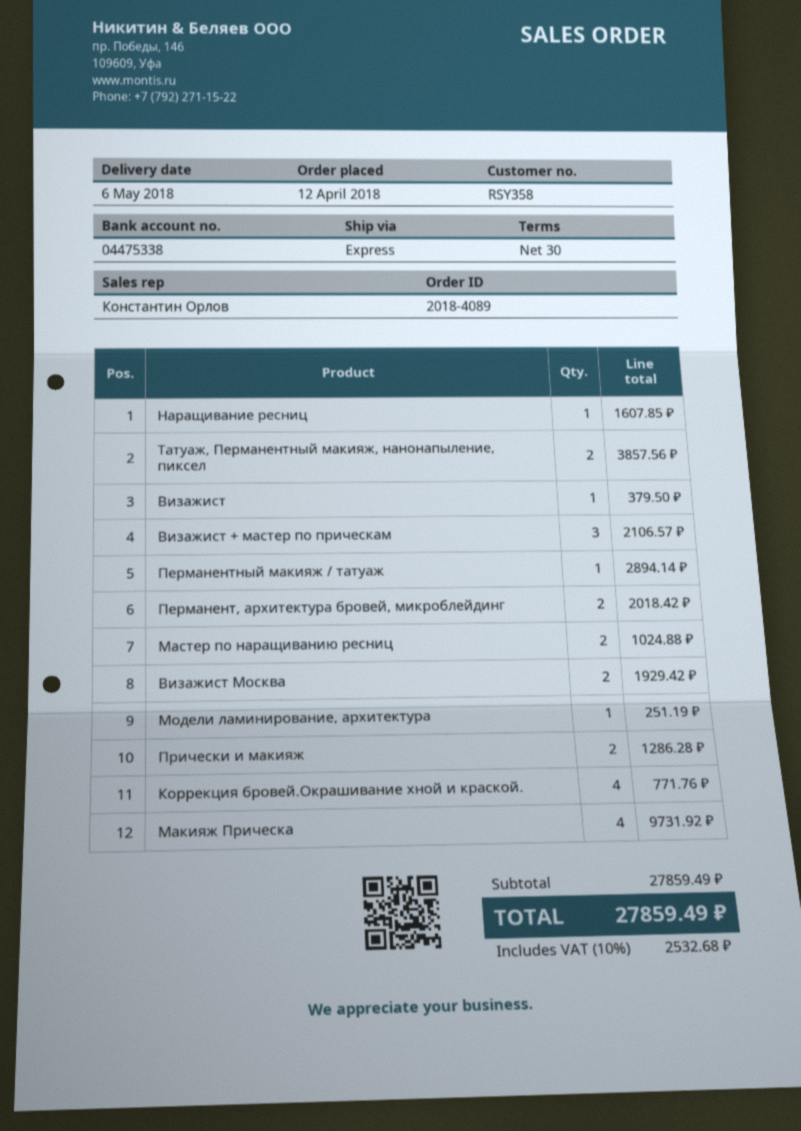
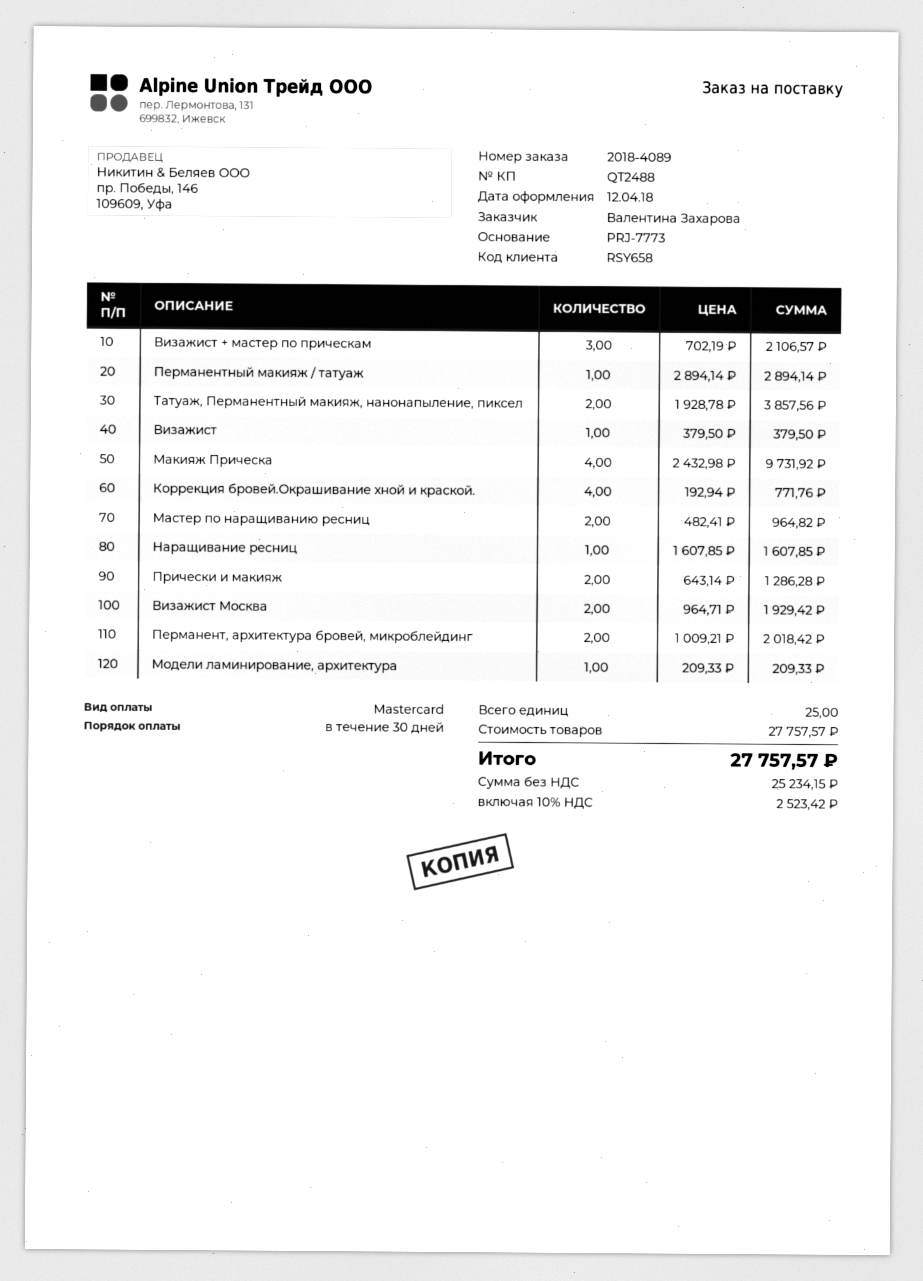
customer number: RSY358 -> RSY658
Мастер по наращиванию ресниц: 2 for 1024.88 -> 2 for 964.82
Модели ламинирование, архитектура: 1 for 251.19 -> 1 for 209.33
subtotal: 27859.49 -> 27757.57
tax: 10% = 2532.68 -> 10% = 2523.42
total: 27859.49 -> 27757.57

